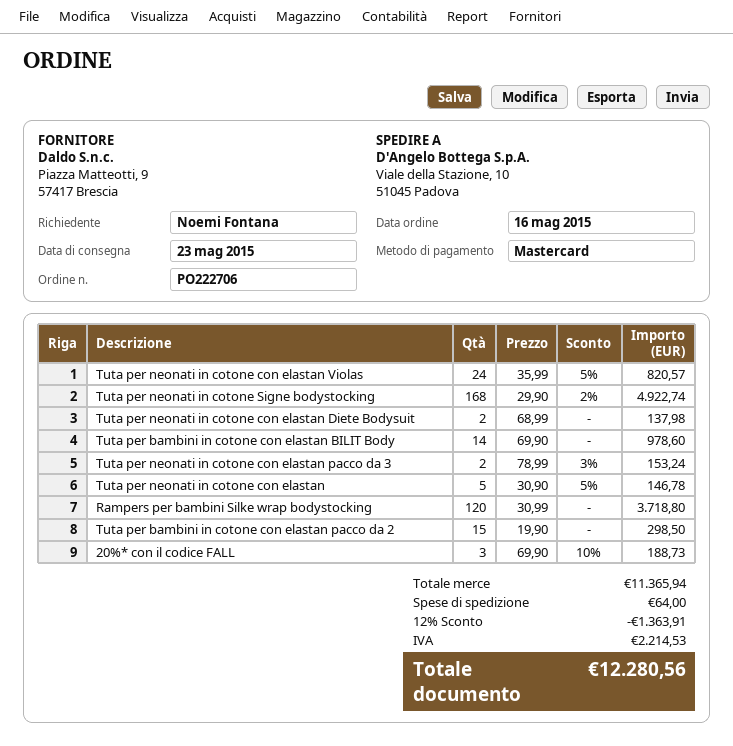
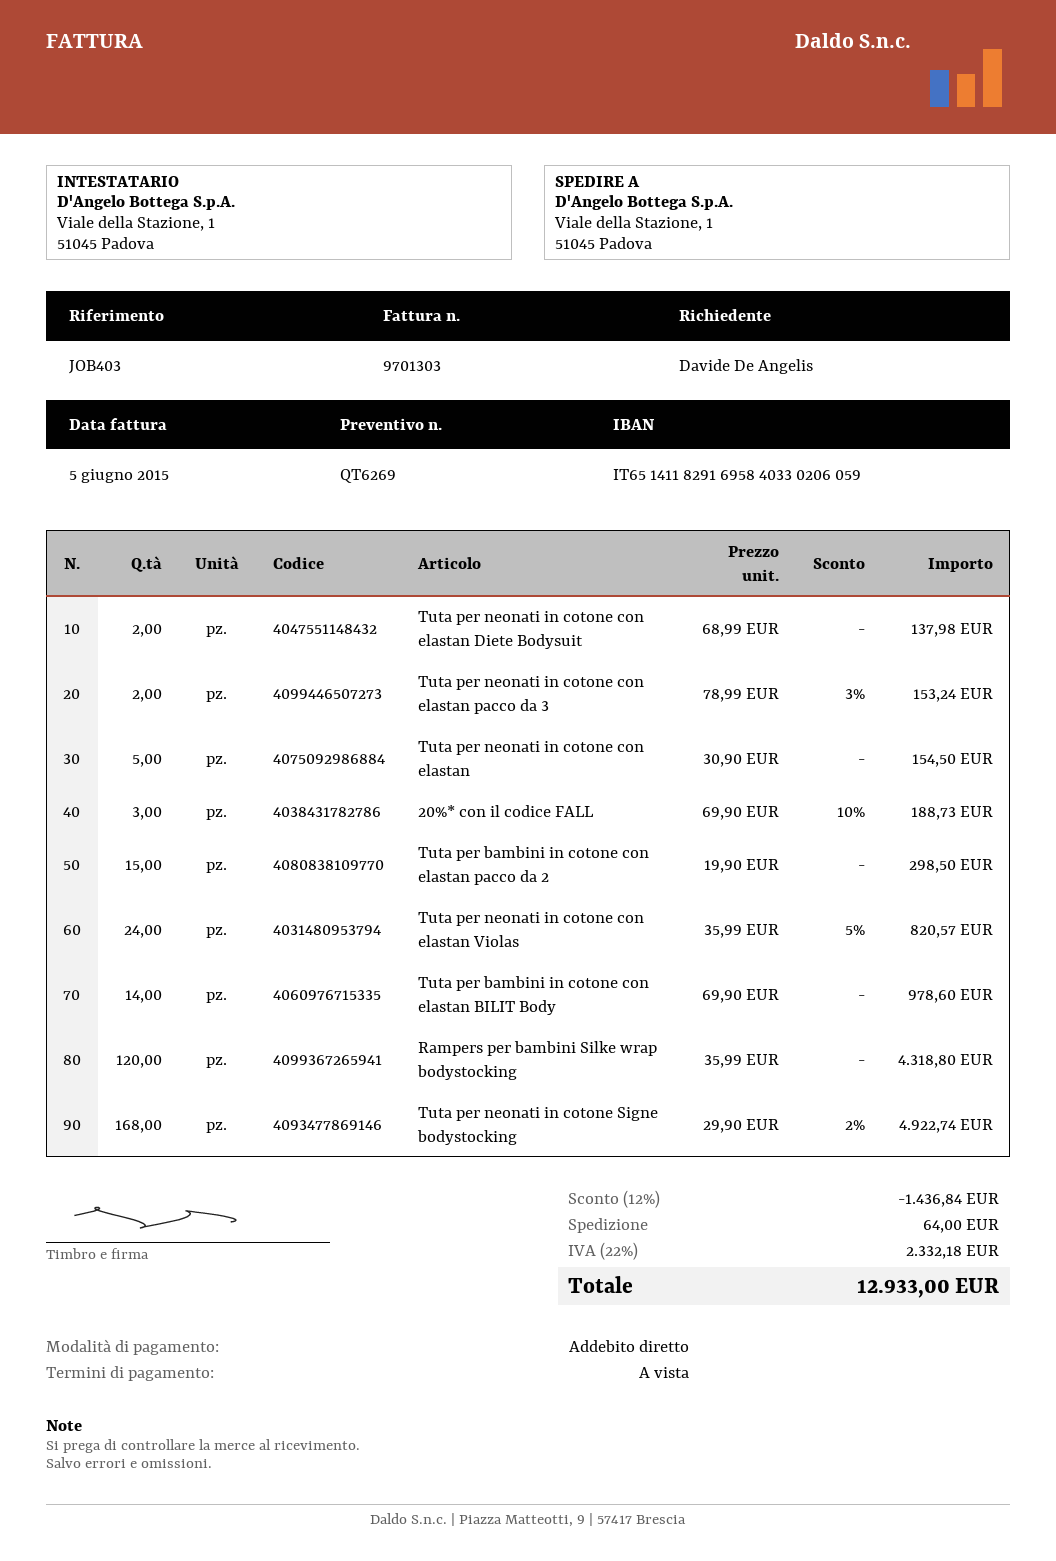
ordered by: Noemi Fontana -> Davide De Angelis
payment method: Mastercard -> direct debit
ship to: Viale della Stazione, 10, 51045 Padova -> Viale della Stazione, 1, 51045 Padova
Tuta per neonati in cotone con elastan: 5 x 30.90 - 5% = 146.78 -> 5 x 30.90 = 154.50
Rampers per bambini Silke wrap bodystocking: 120 x 30.99 = 3718.80 -> 120 x 35.99 = 4318.80
discount: 12% = 1363.91 -> 12% = 1436.84
tax: 2214.53 -> 2332.18
total: 12280.56 -> 12933.00

